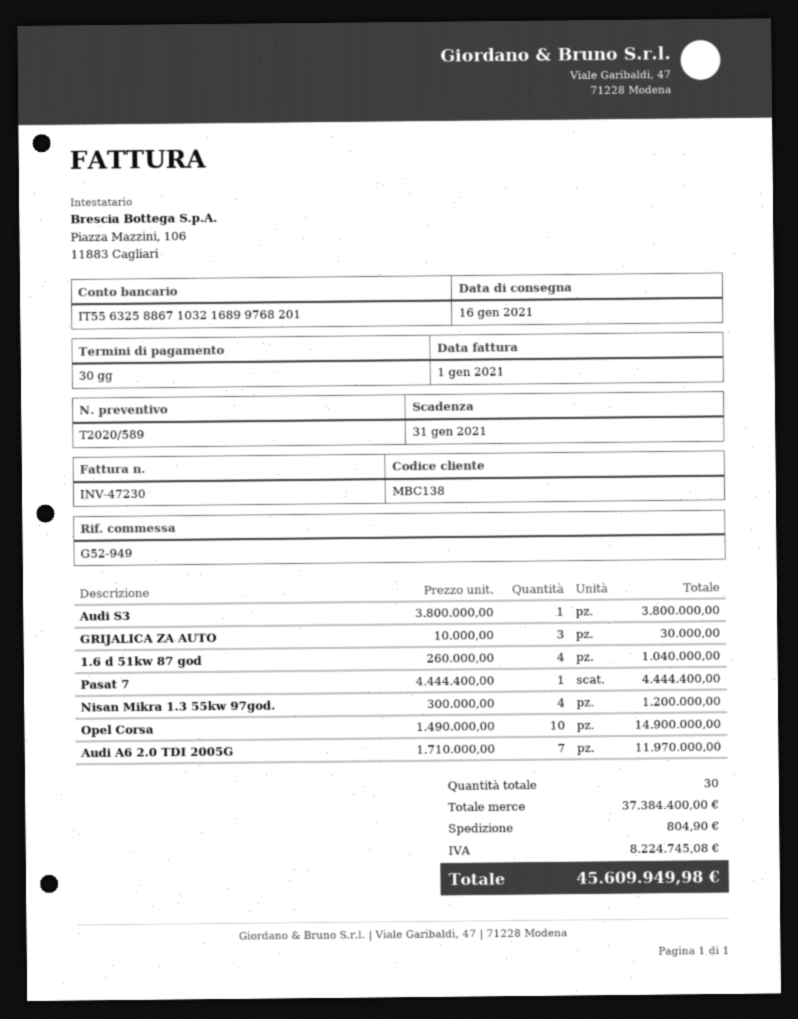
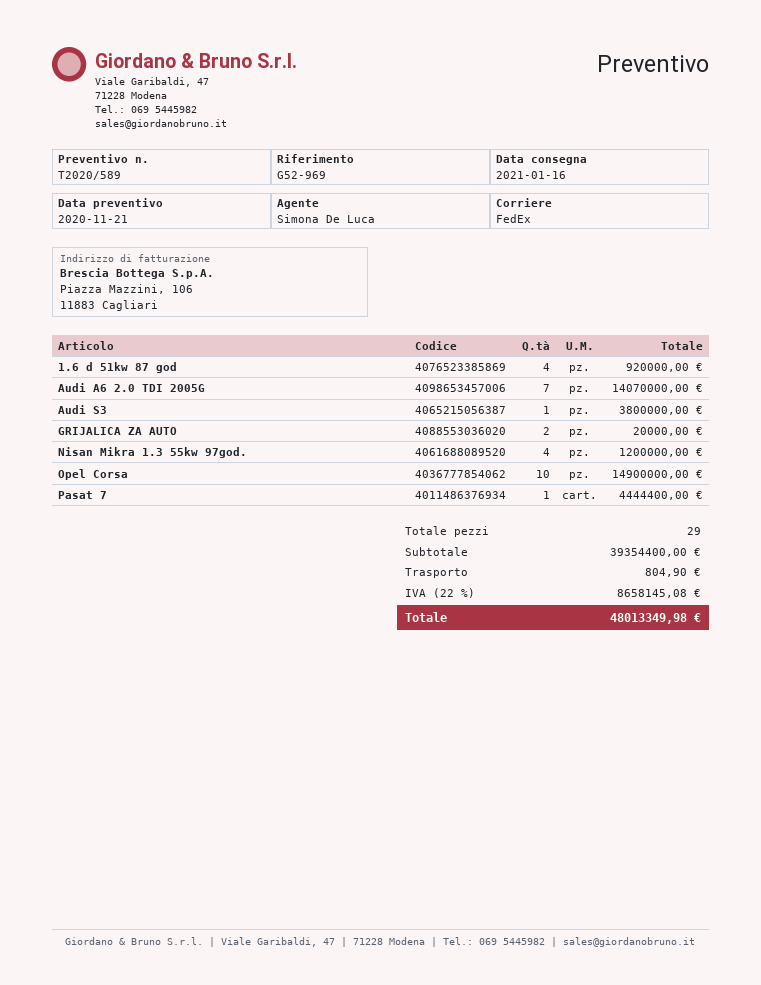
reference: G52-949 -> G52-969
GRIJALICA ZA AUTO: 3 for 30000.00 -> 2 for 20000.00
1.6 d 51kw 87 god: 4 for 1040000.00 -> 4 for 920000.00
Audi A6 2.0 TDI 2005G: 7 for 11970000.00 -> 7 for 14070000.00
total quantity: 30 -> 29
subtotal: 37384400.00 -> 39354400.00
tax: 8224745.08 -> 8658145.08
total: 45609949.98 -> 48013349.98

